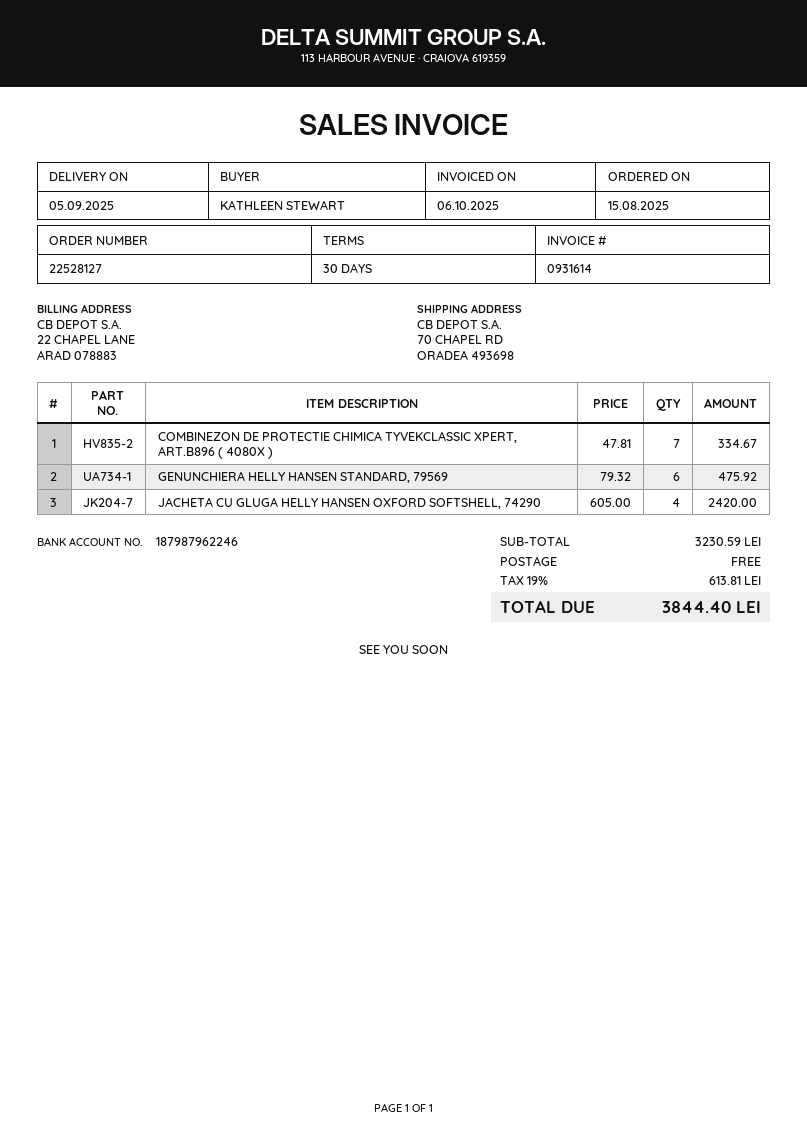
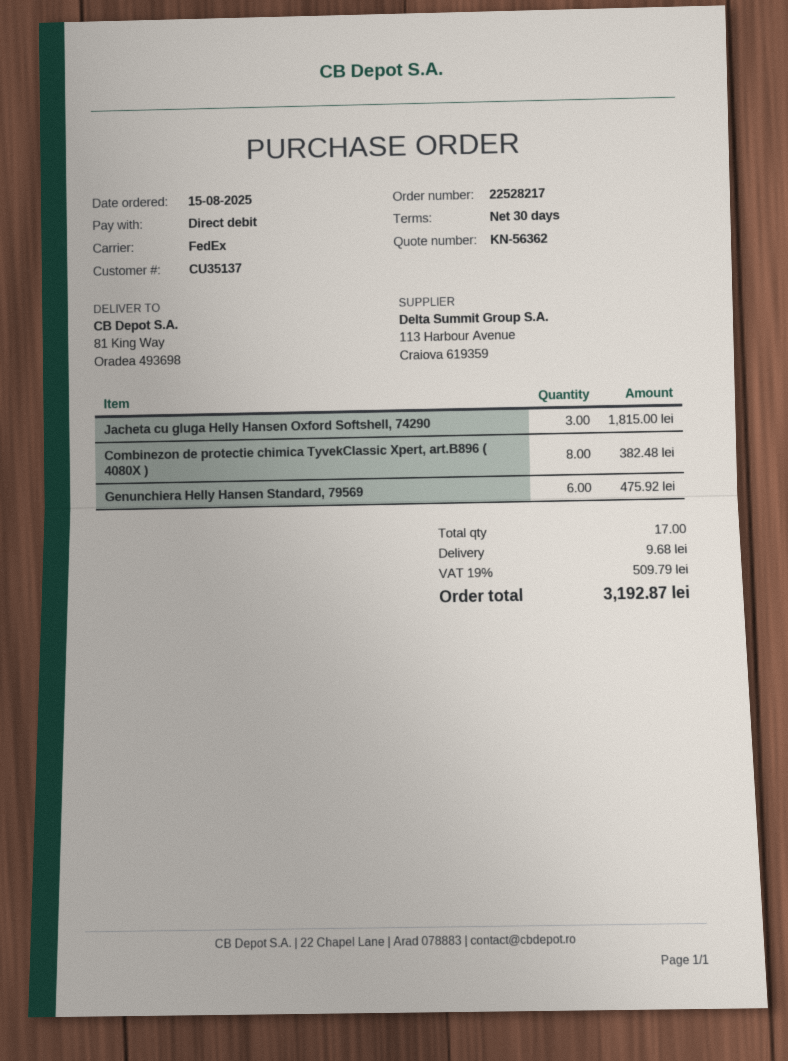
order number: 22528127 -> 22528217
ship to: 70 CHAPEL RD, ORADEA 493698 -> 81 King Way, Oradea 493698
COMBINEZON DE PROTECTIE CHIMICA TYVEKCLASSIC XPERT, ART.B896 ( 4080X ): 7 for 334.67 -> 8 for 382.48
JACHETA CU GLUGA HELLY HANSEN OXFORD SOFTSHELL, 74290: 4 for 2420.00 -> 3 for 1815.00
shipping: 0.00 -> 9.68
tax: 19% = 613.81 -> 19% = 509.79
total: 3844.40 -> 3192.87

